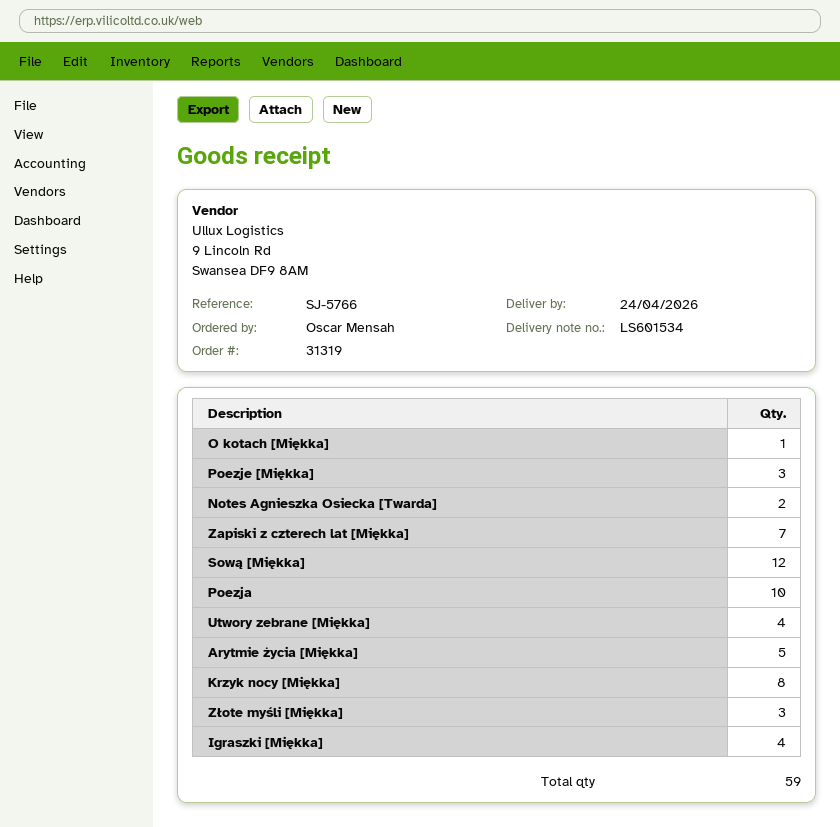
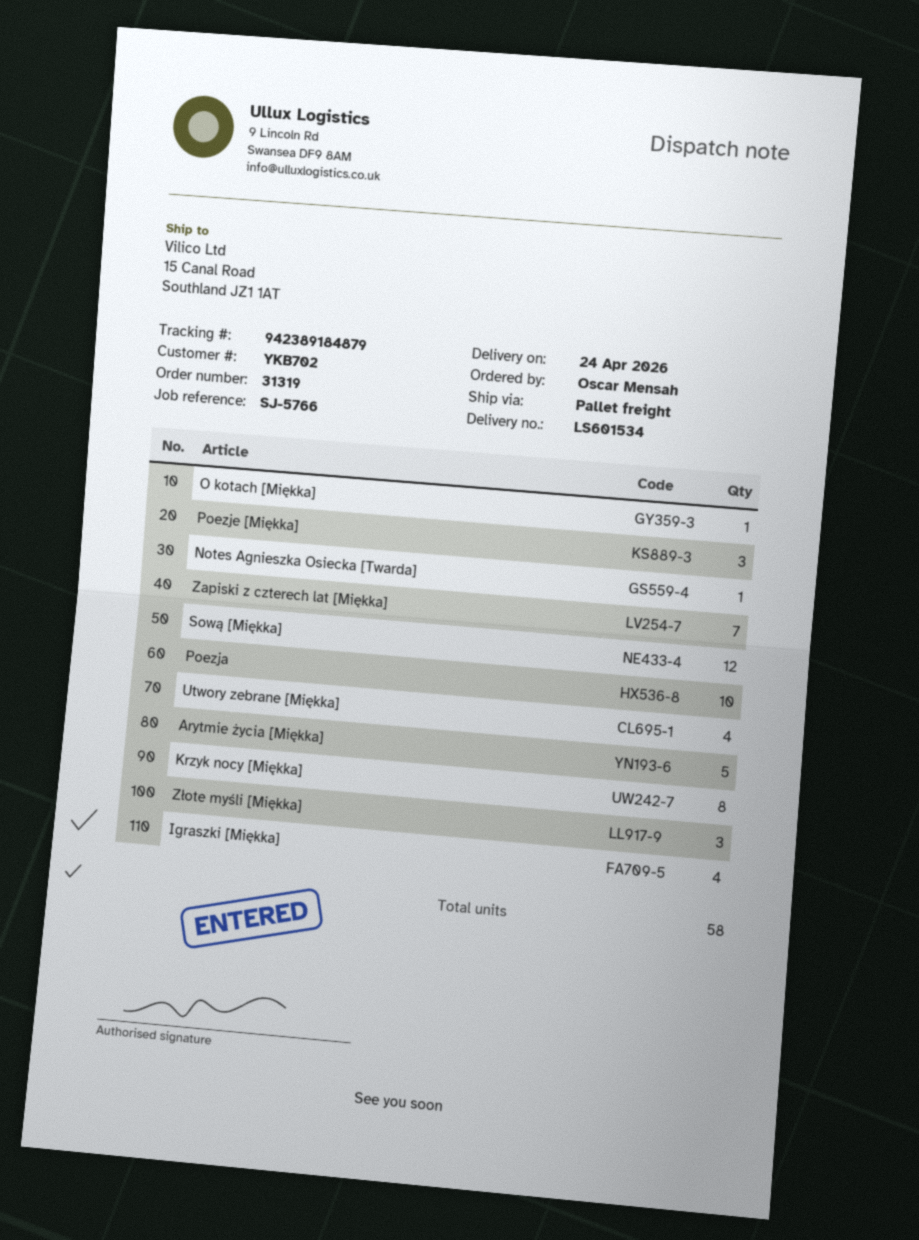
Notes Agnieszka Osiecka [Twarda]: 2 -> 1
total quantity: 59 -> 58

